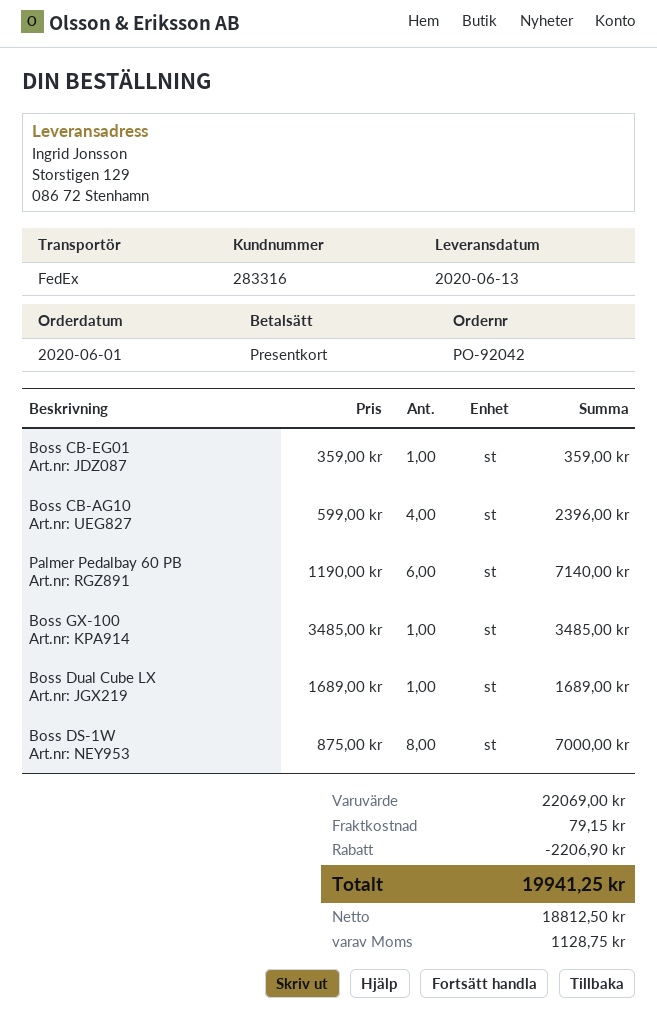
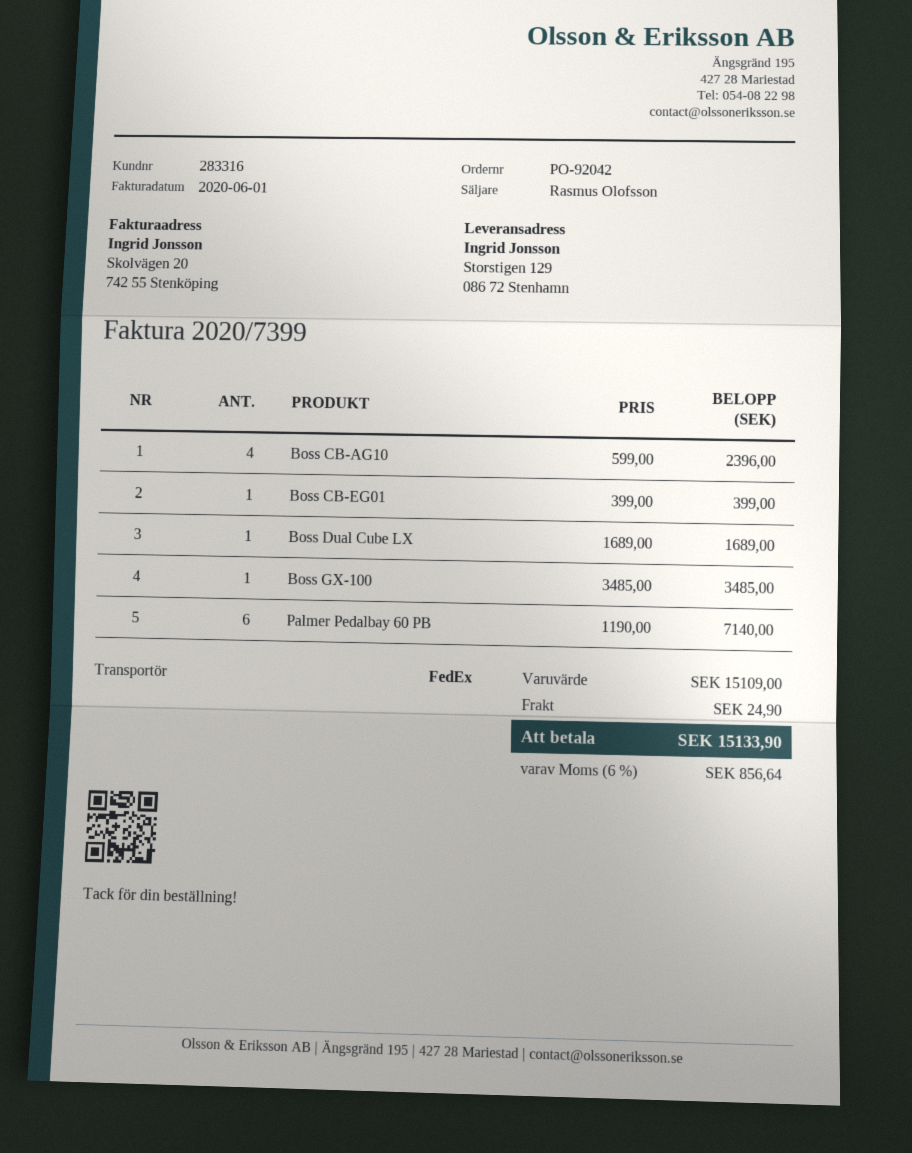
Boss CB-EG01: 1 x 359.00 = 359.00 -> 1 x 399.00 = 399.00
Boss DS-1W: 8 x 875.00 = 7000.00 -> none
subtotal: 22069.00 -> 15109.00
discount: 2206.90 -> none
shipping: 79.15 -> 24.90
tax: 1128.75 -> 856.64
total: 19941.25 -> 15133.90

